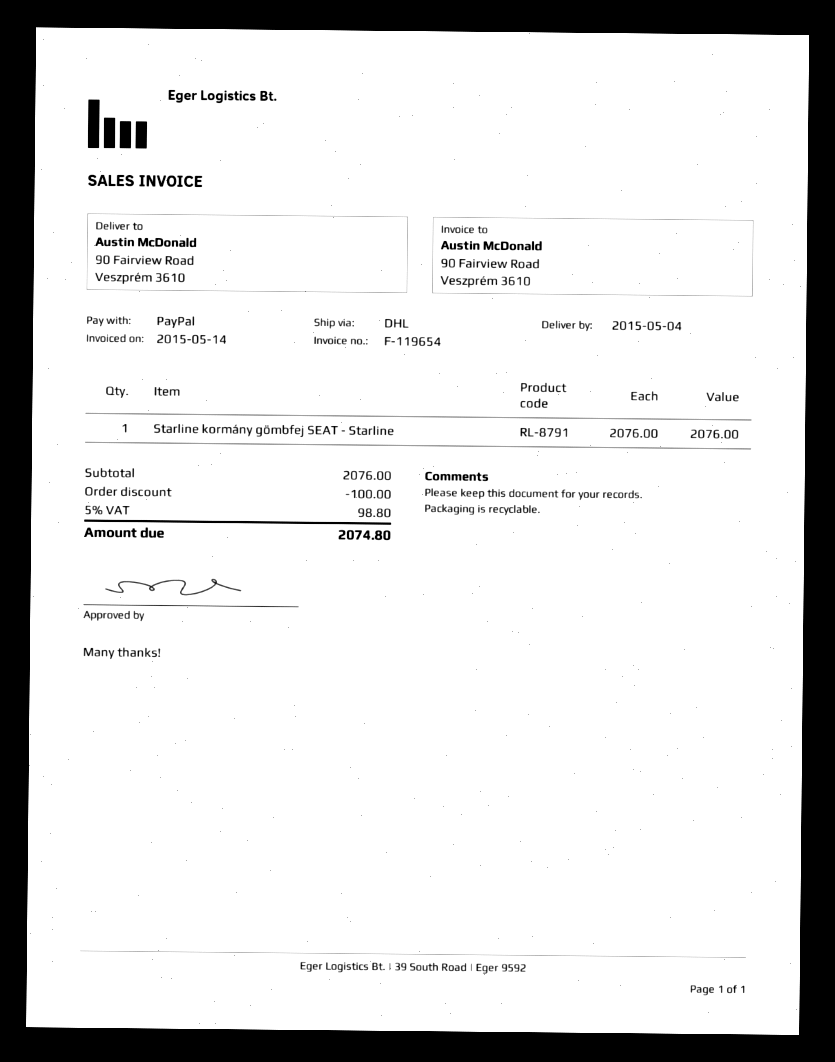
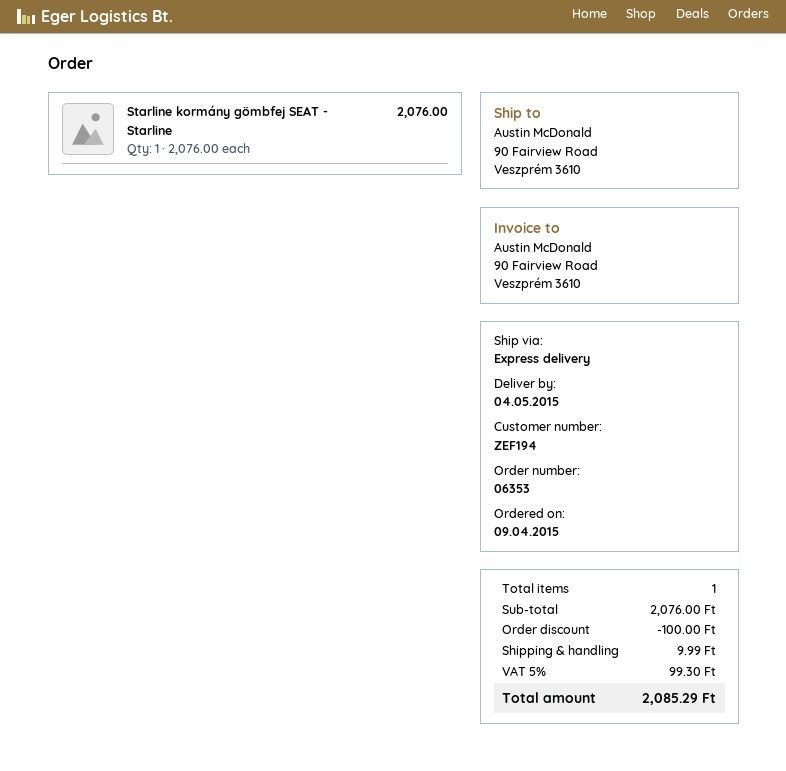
shipping method: DHL -> express
shipping: none -> 9.99
tax: 5% = 98.80 -> 5% = 99.30
total: 2074.80 -> 2085.29

